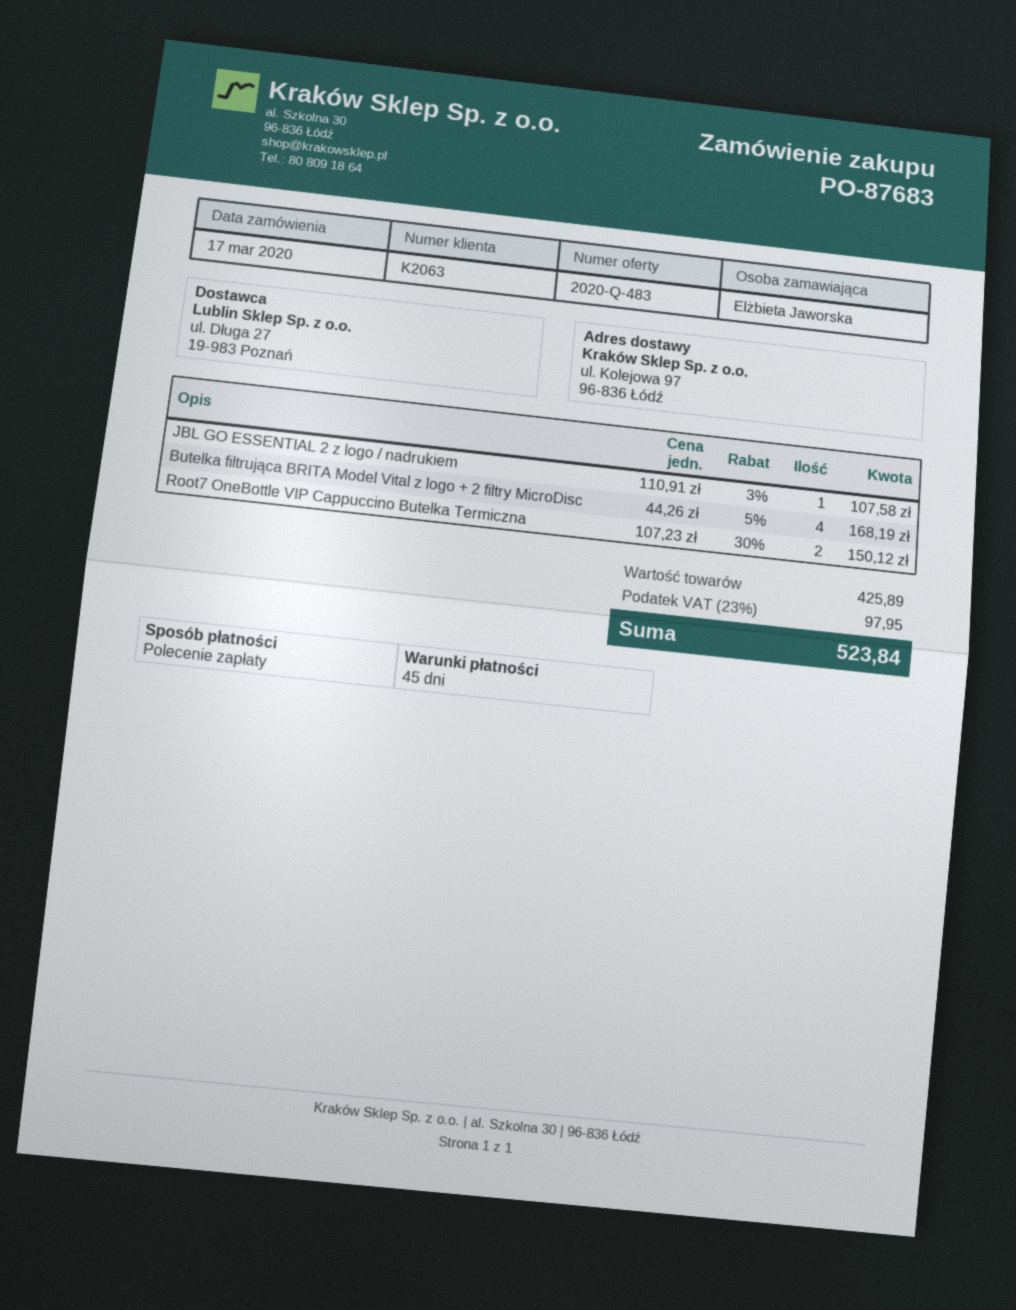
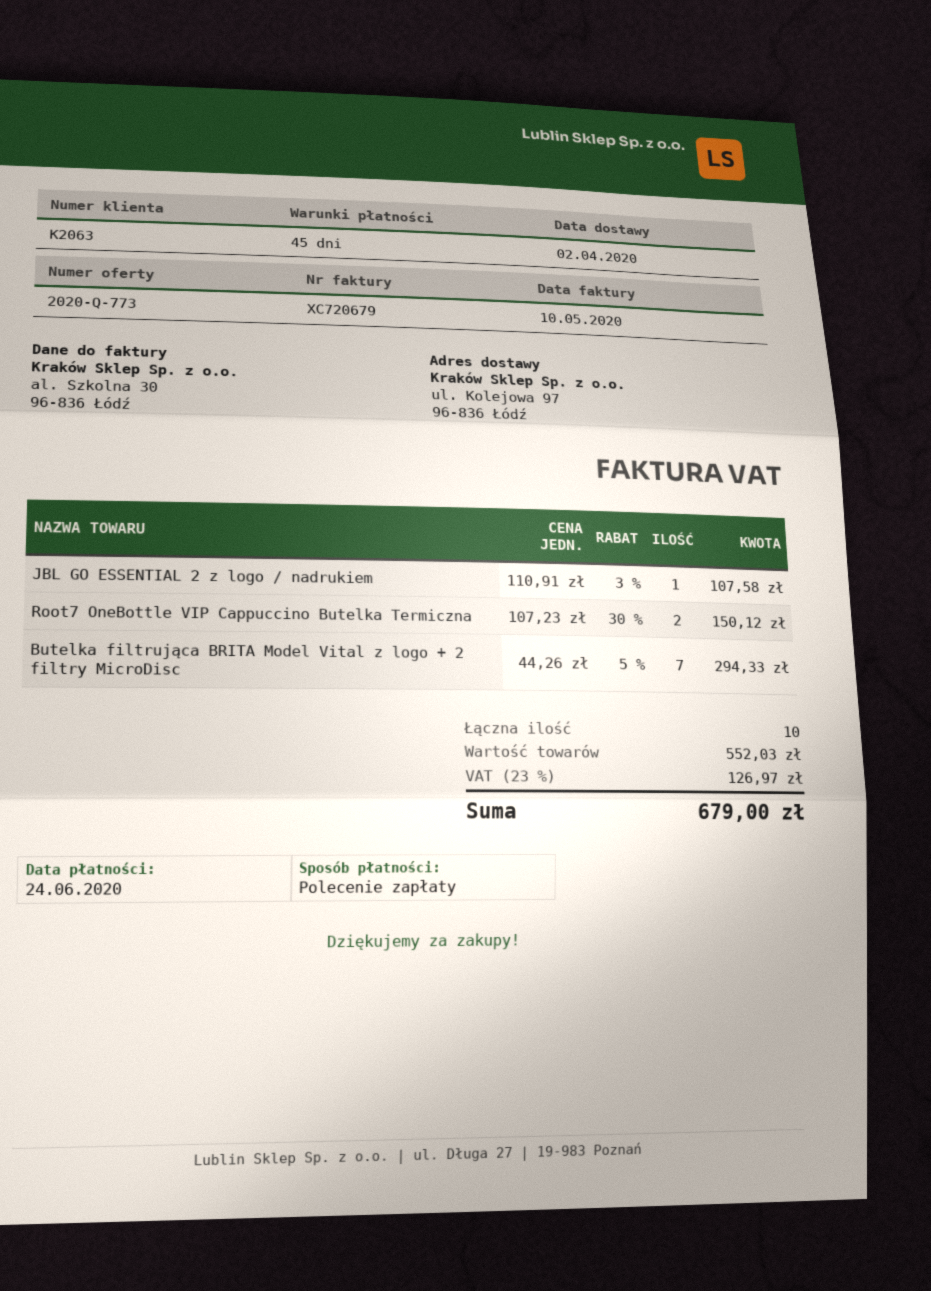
quote number: 2020-Q-483 -> 2020-Q-773
Butelka filtrująca BRITA Model Vital z logo + 2 filtry MicroDisc: 4 x 44.26 - 5% = 168.19 -> 7 x 44.26 - 5% = 294.33
subtotal: 425.89 -> 552.03
tax: 23% = 97.95 -> 23% = 126.97
total: 523.84 -> 679.00

